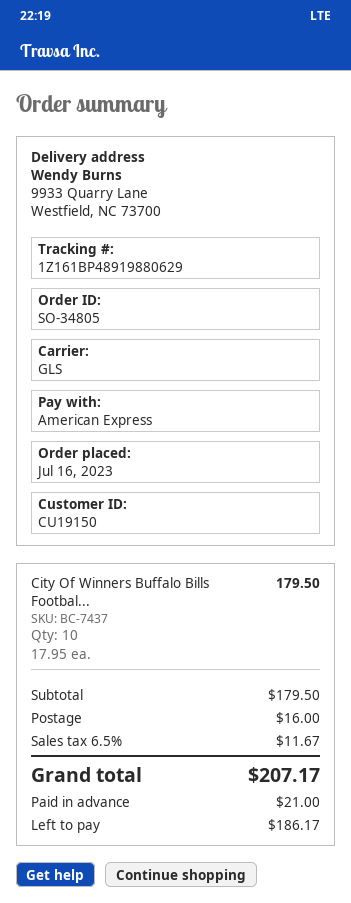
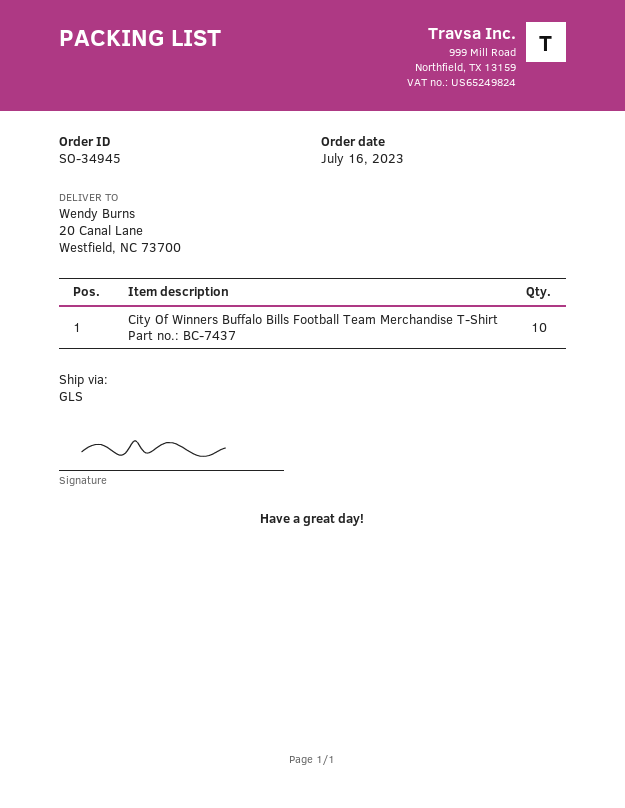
order number: SO-34805 -> SO-34945
ship to: 9933 Quarry Lane, Westfield, NC 73700 -> 20 Canal Lane, Westfield, NC 73700

